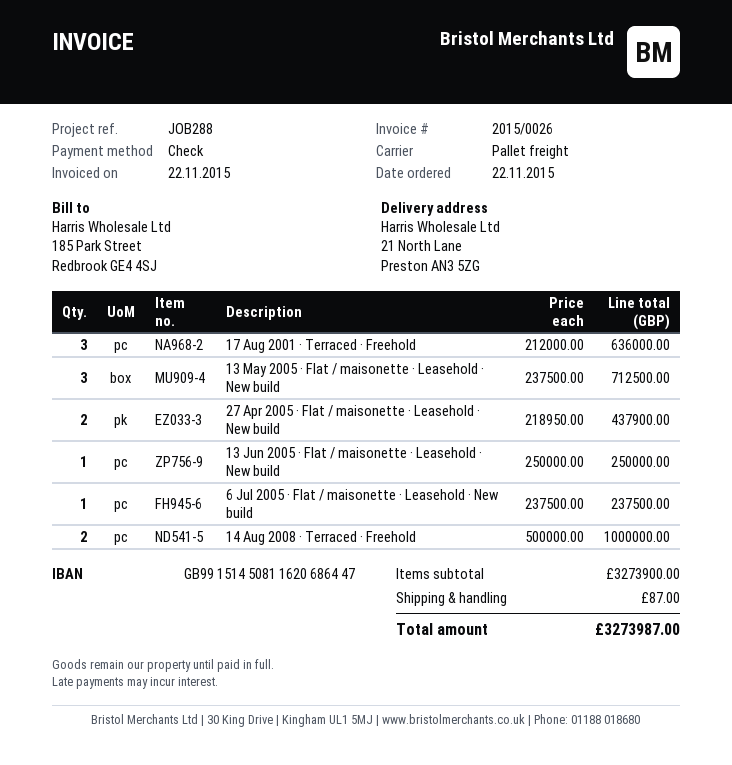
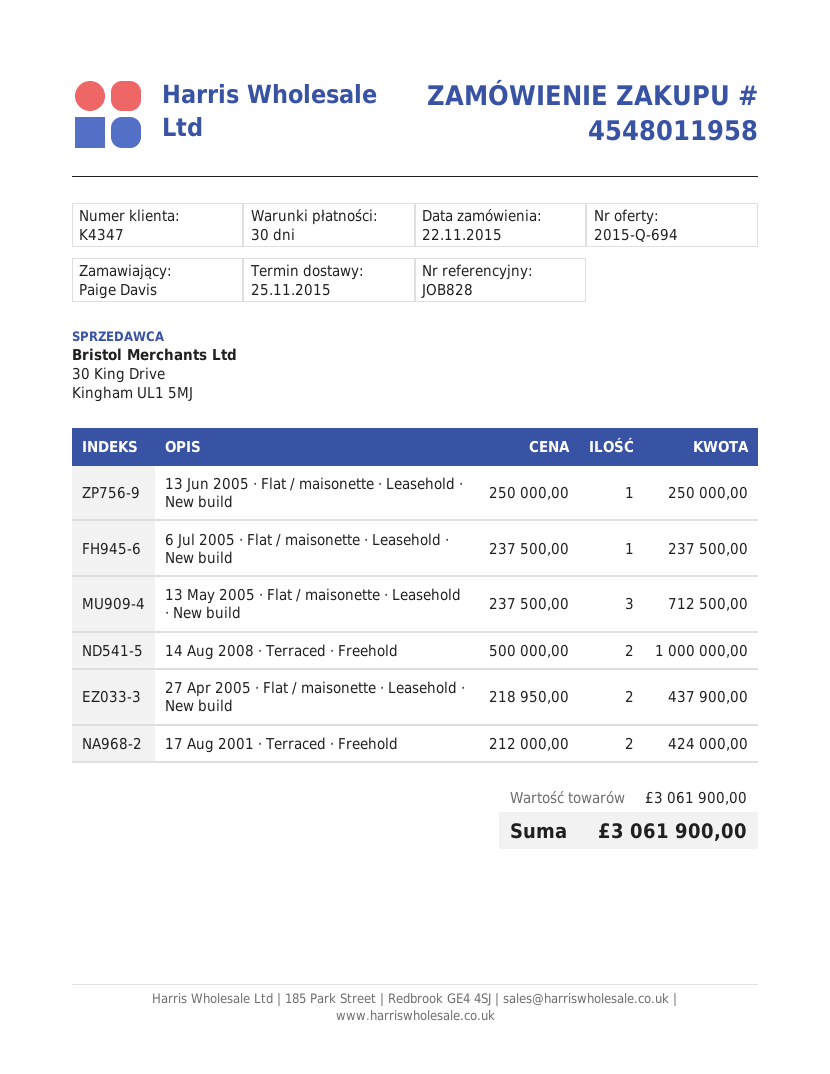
reference: JOB288 -> JOB828
17 Aug 2001 · Terraced · Freehold: 3 x 212000.00 = 636000.00 -> 2 x 212000.00 = 424000.00
subtotal: 3273900.00 -> 3061900.00
shipping: 87.00 -> none
total: 3273987.00 -> 3061900.00

